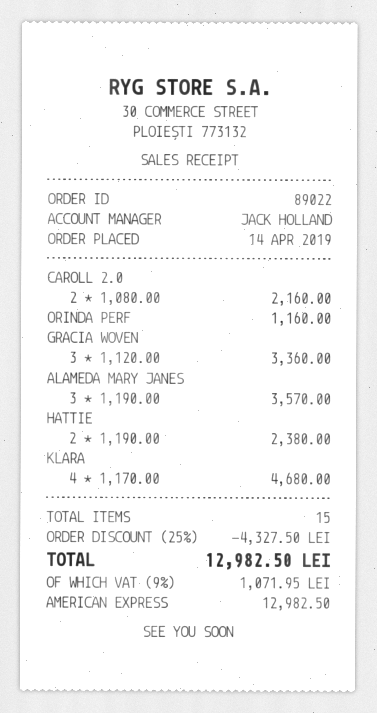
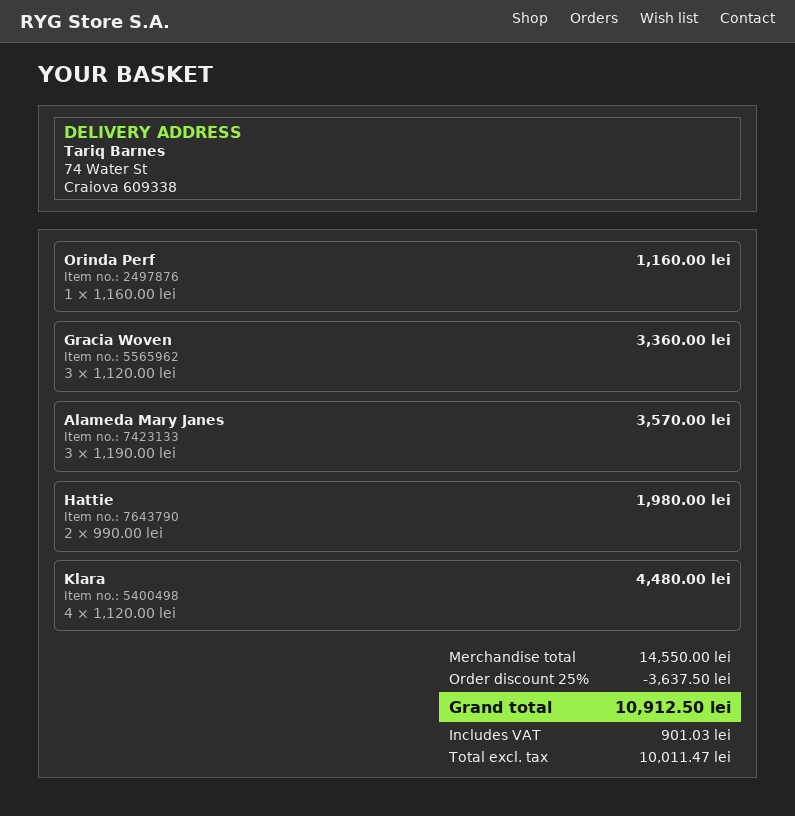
CAROLL 2.0: 2 x 1080.00 = 2160.00 -> none
HATTIE: 2 x 1190.00 = 2380.00 -> 2 x 990.00 = 1980.00
KLARA: 4 x 1170.00 = 4680.00 -> 4 x 1120.00 = 4480.00
discount: 25% = 4327.50 -> 25% = 3637.50
tax: 1071.95 -> 901.03
total: 12982.50 -> 10912.50

